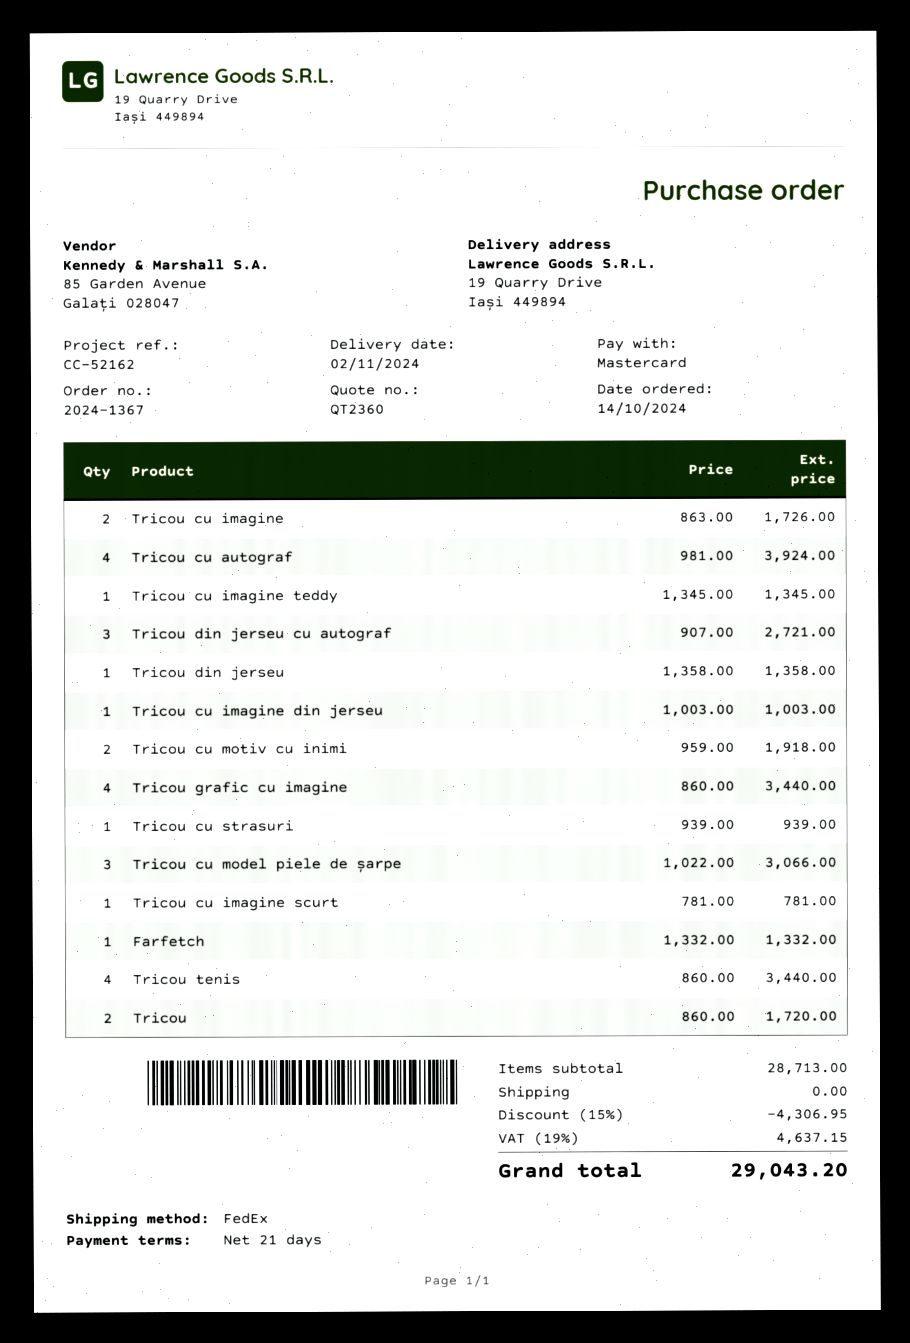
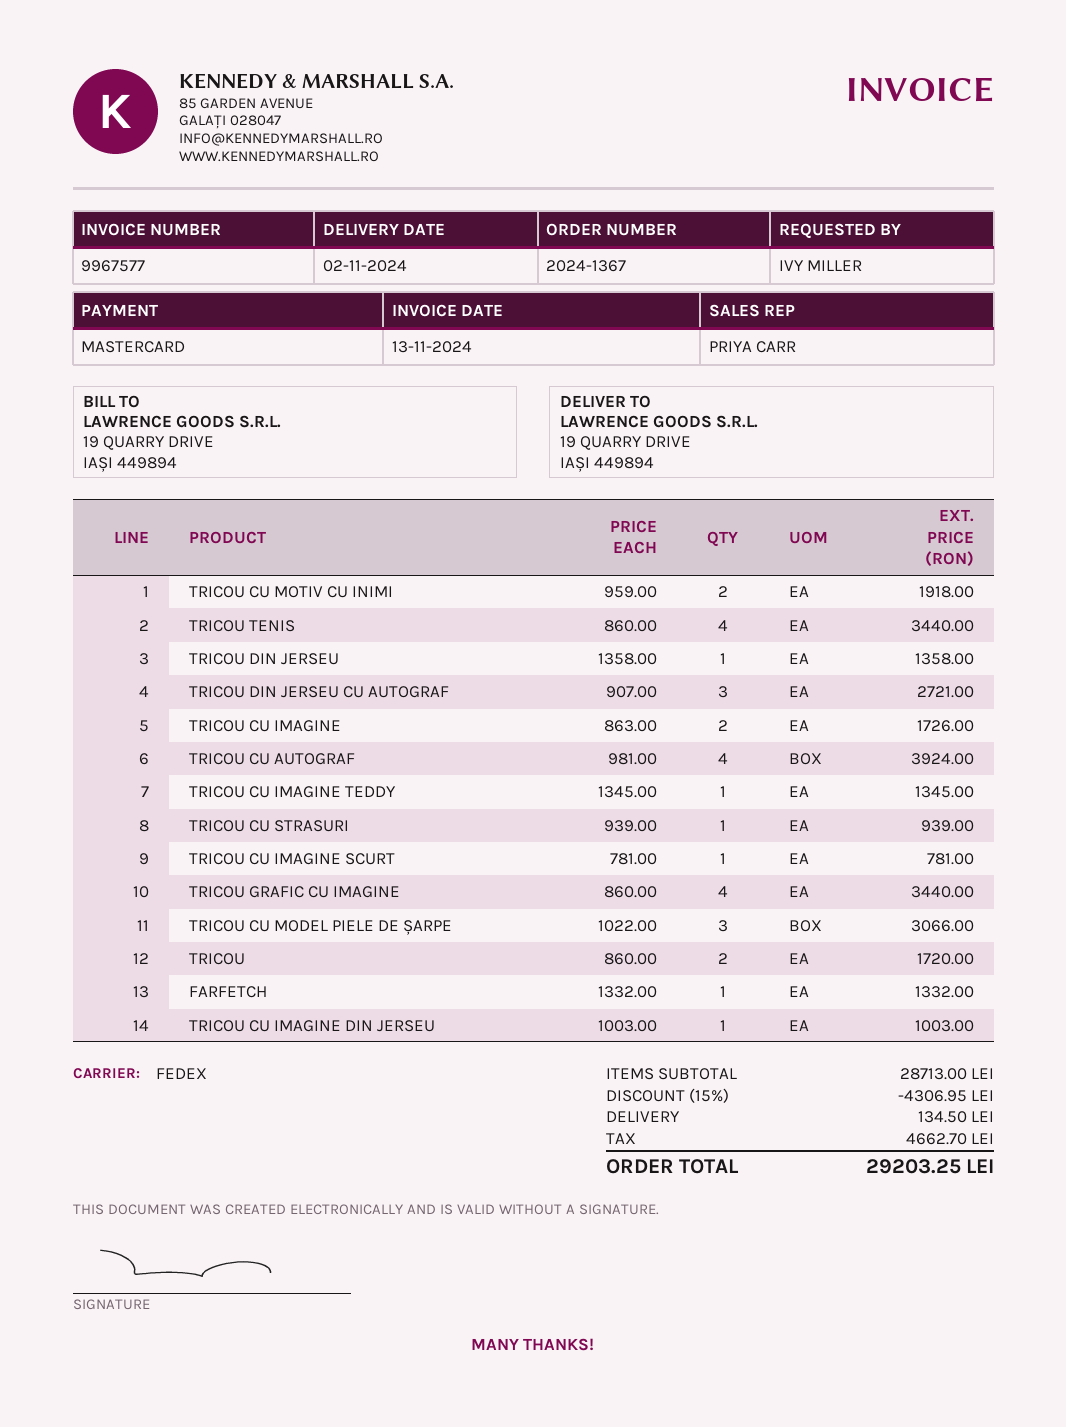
shipping: 0.00 -> 134.50
tax: 4637.15 -> 4662.70
total: 29043.20 -> 29203.25

